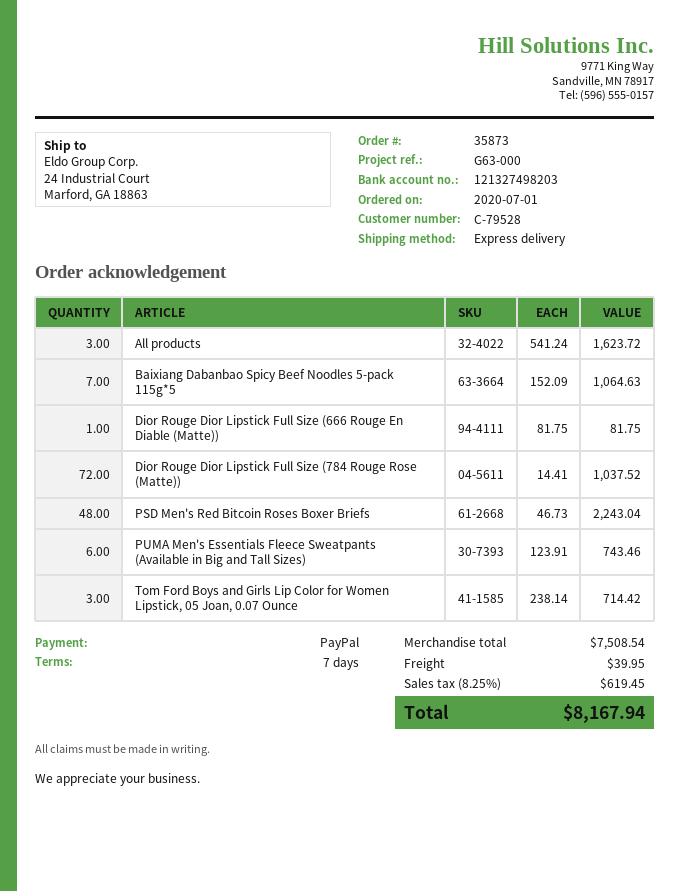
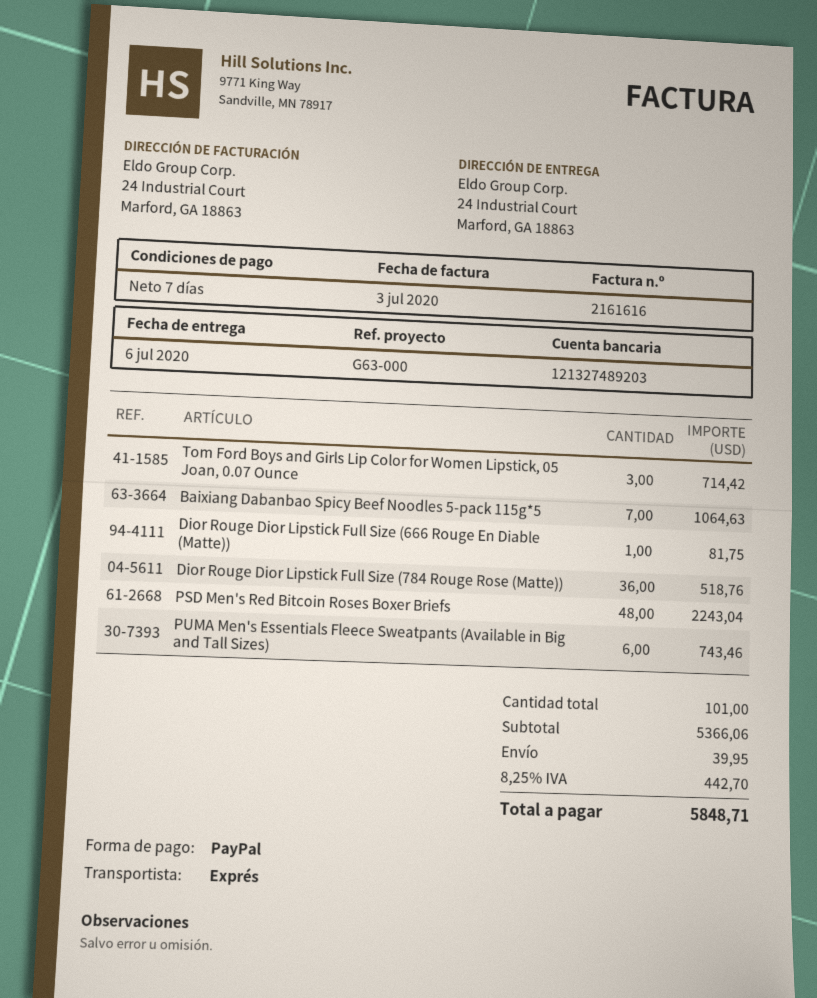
bank account: 121327498203 -> 121327489203
All products: 3 for 1623.72 -> none
Dior Rouge Dior Lipstick Full Size (784 Rouge Rose (Matte)): 72 for 1037.52 -> 36 for 518.76
subtotal: 7508.54 -> 5366.06
tax: 8.25% = 619.45 -> 8.25% = 442.70
total: 8167.94 -> 5848.71

